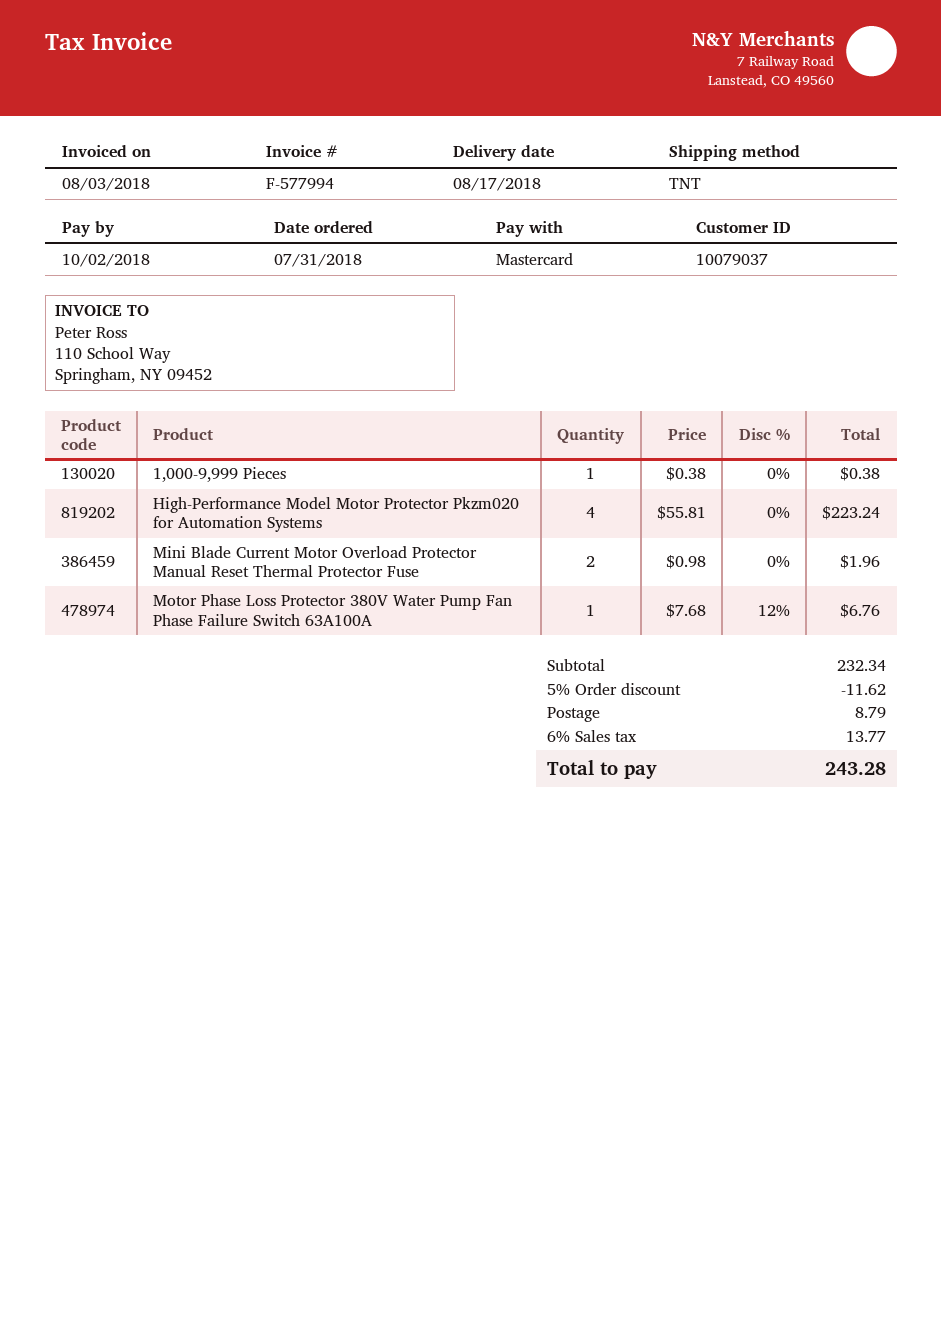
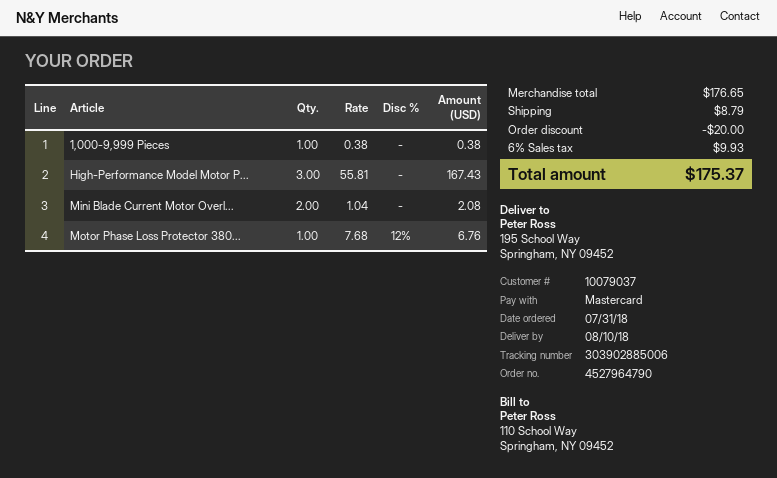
delivery date: 2018-08-17 -> 2018-08-10
High-Performance Model Motor Protector Pkzm020 for Automation Systems: 4 x 55.81 = 223.24 -> 3 x 55.81 = 167.43
Mini Blade Current Motor Overload Protector Manual Reset Thermal Protector Fuse: 2 x 0.98 = 1.96 -> 2 x 1.04 = 2.08
subtotal: 232.34 -> 176.65
discount: 11.62 -> 20.00
tax: 6% = 13.77 -> 6% = 9.93
total: 243.28 -> 175.37

